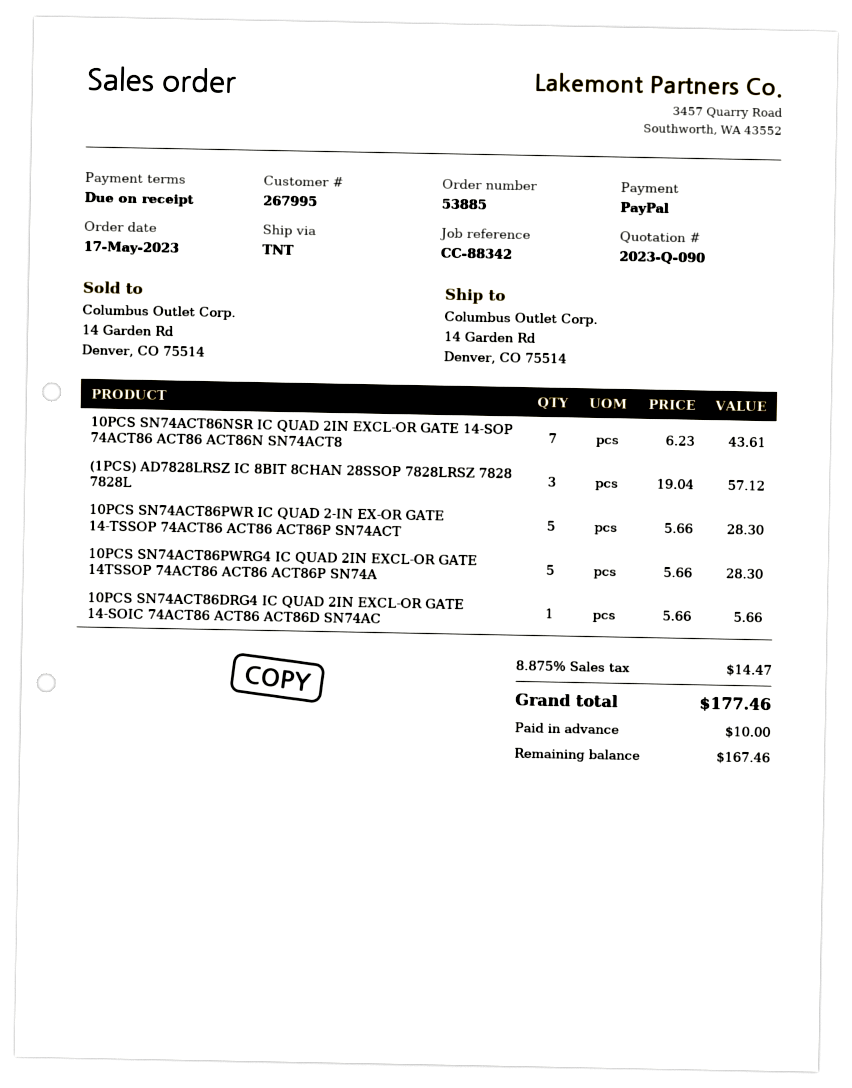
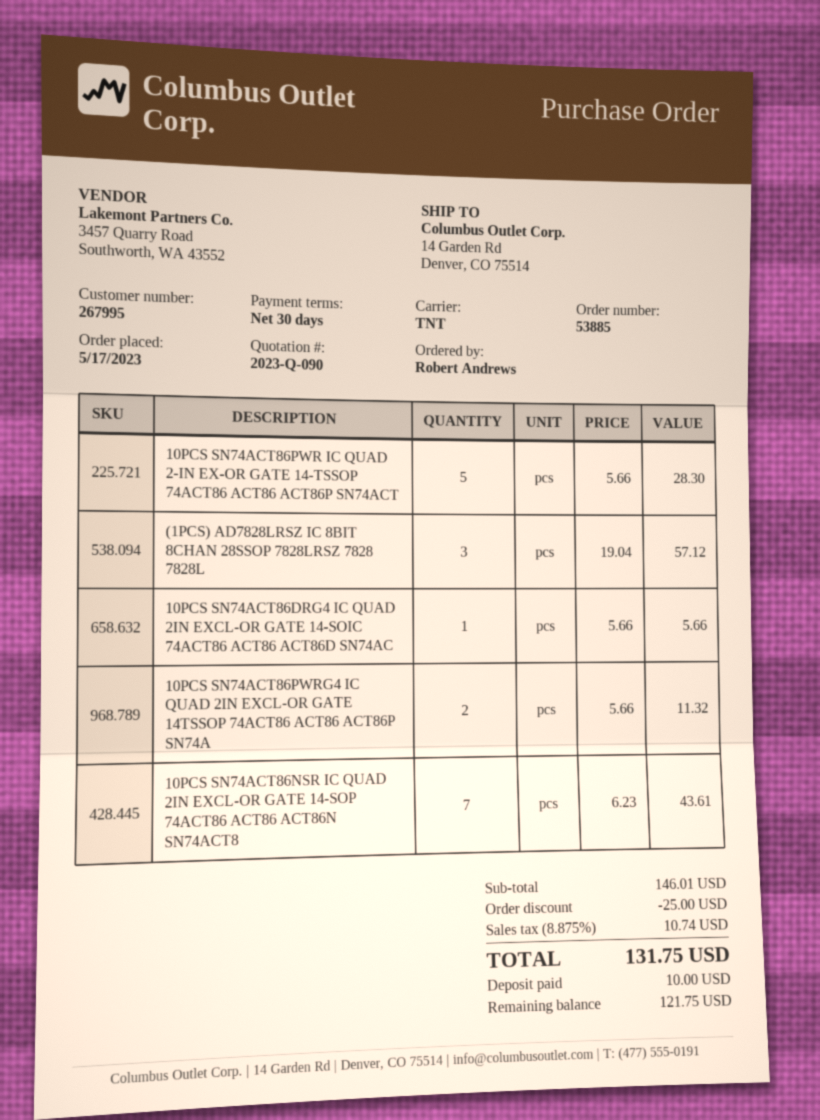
payment terms: on receipt -> 30 days
10PCS SN74ACT86PWRG4 IC QUAD 2IN EXCL-OR GATE 14TSSOP 74ACT86 ACT86 ACT86P SN74A: 5 x 5.66 = 28.30 -> 2 x 5.66 = 11.32
discount: none -> 25.00
tax: 8.875% = 14.47 -> 8.875% = 10.74
total: 177.46 -> 131.75
balance: 167.46 -> 121.75

